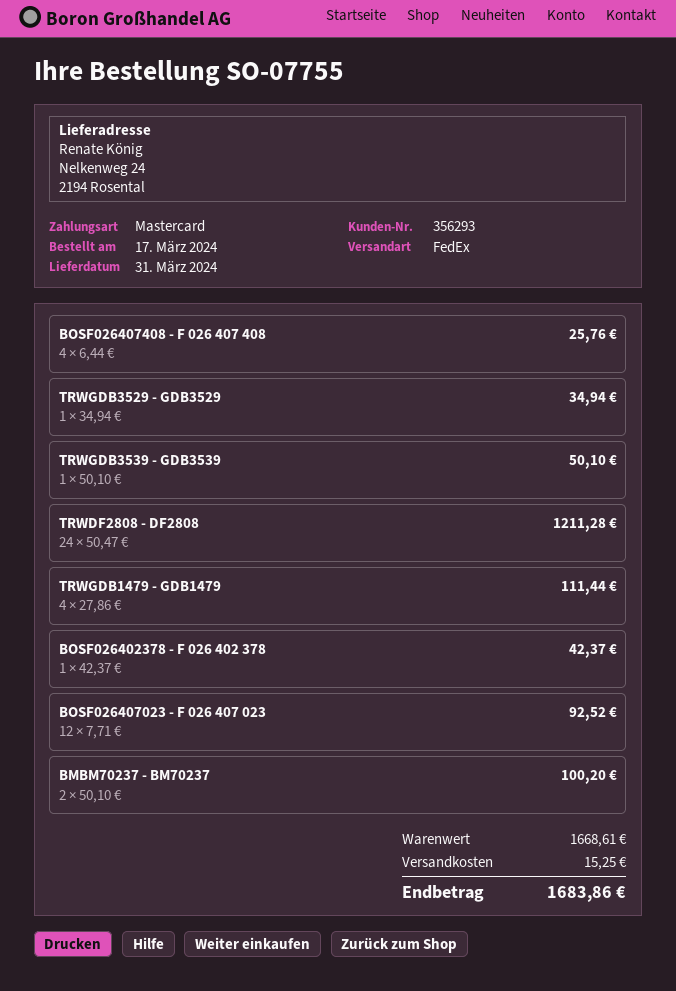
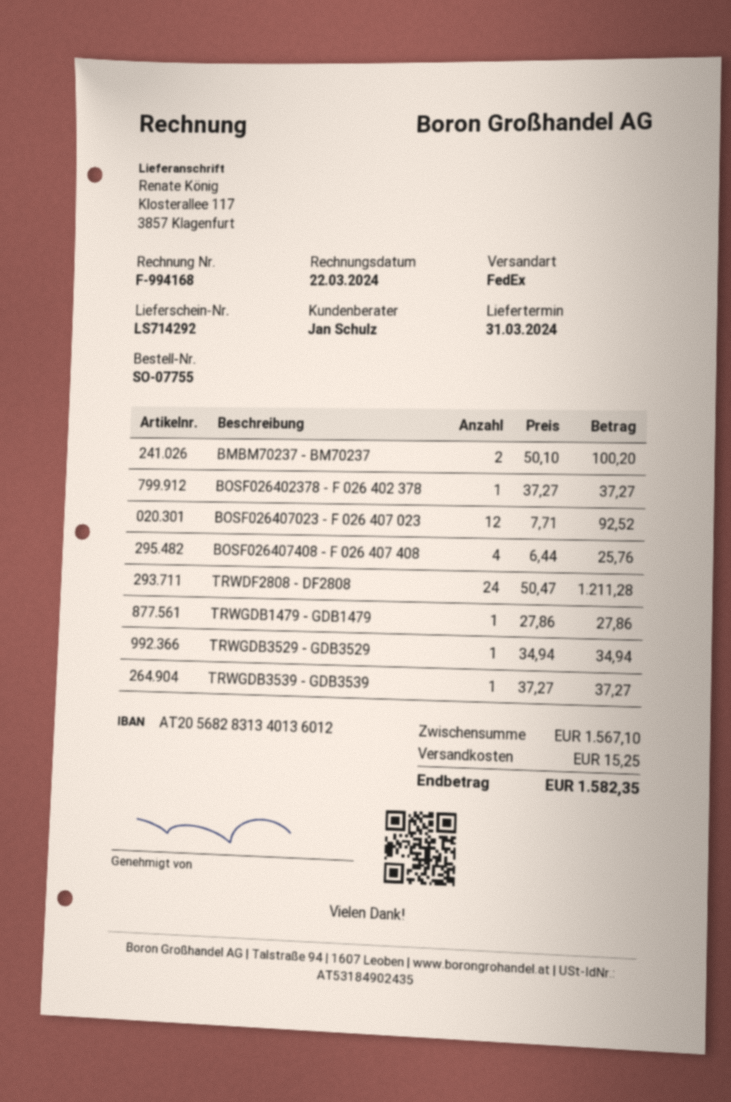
ship to: Nelkenweg 24, 2194 Rosental -> Klosterallee 117, 3857 Klagenfurt
TRWGDB3539 - GDB3539: 1 x 50.10 = 50.10 -> 1 x 37.27 = 37.27
TRWGDB1479 - GDB1479: 4 x 27.86 = 111.44 -> 1 x 27.86 = 27.86
BOSF026402378 - F 026 402 378: 1 x 42.37 = 42.37 -> 1 x 37.27 = 37.27
subtotal: 1668.61 -> 1567.10
total: 1683.86 -> 1582.35

